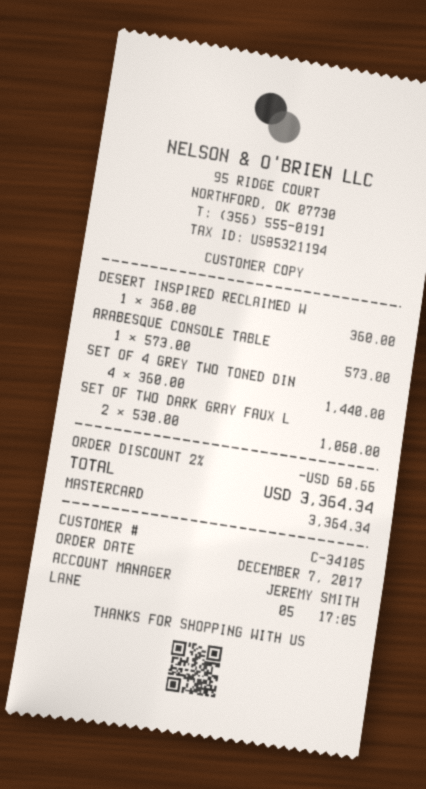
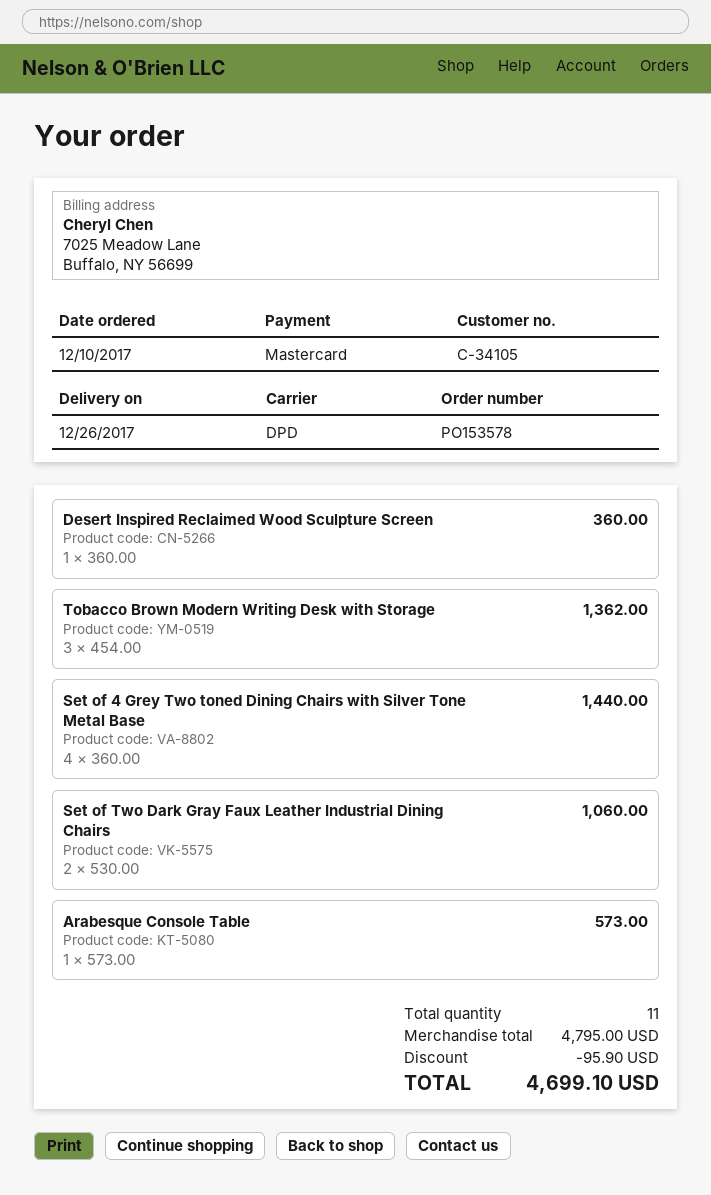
order date: 2017-12-07 -> 2017-12-10
Tobacco Brown Modern Writing Desk with Storage: none -> 3 x 454.00 = 1362.00
discount: 68.66 -> 95.90
total: 3364.34 -> 4699.10

